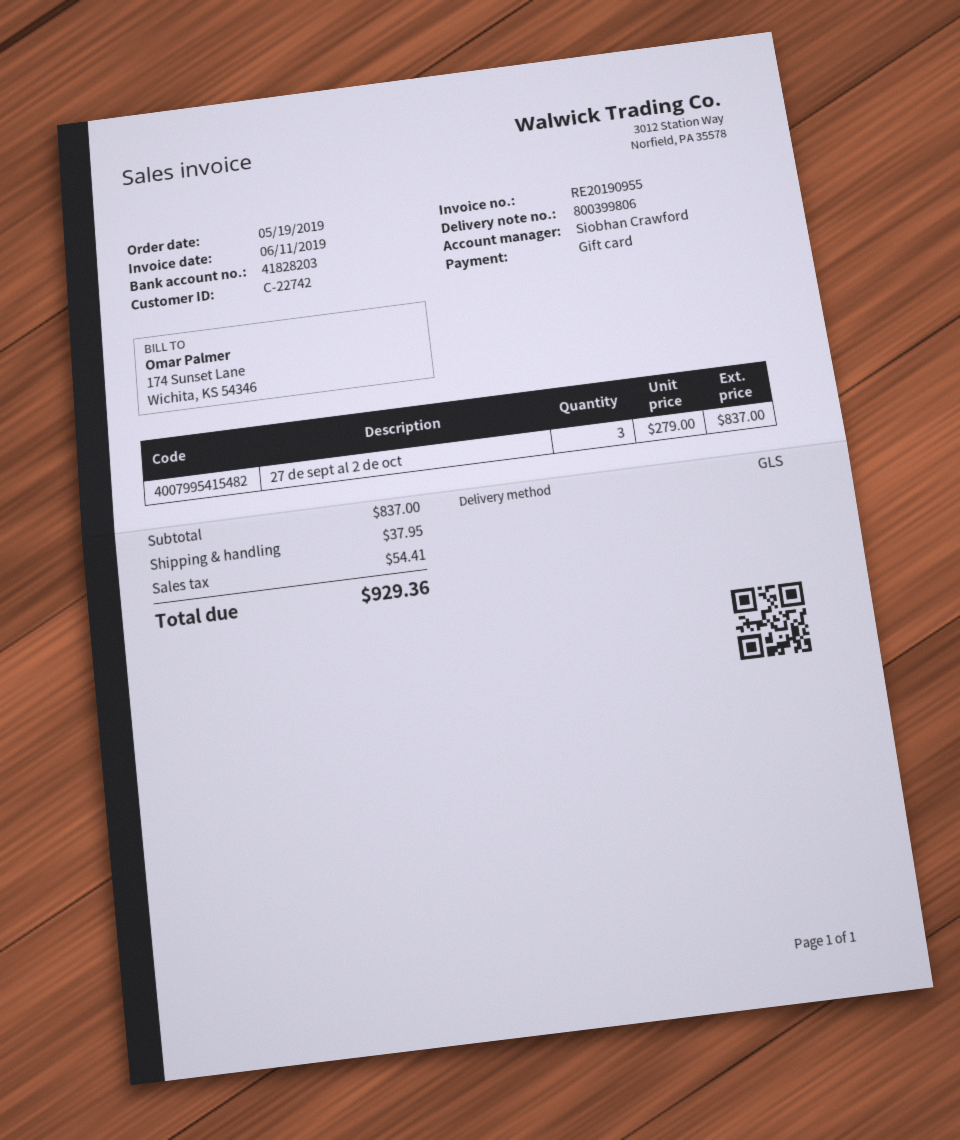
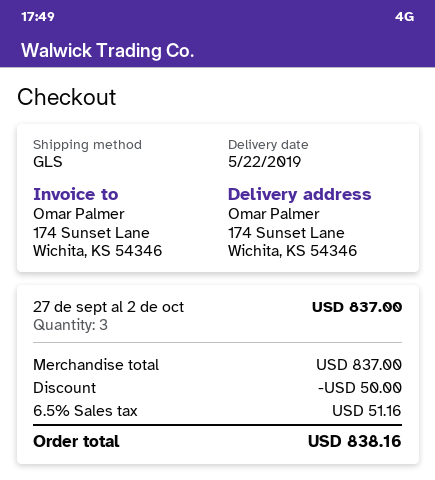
discount: none -> 50.00
shipping: 37.95 -> none
tax: 54.41 -> 51.16
total: 929.36 -> 838.16

